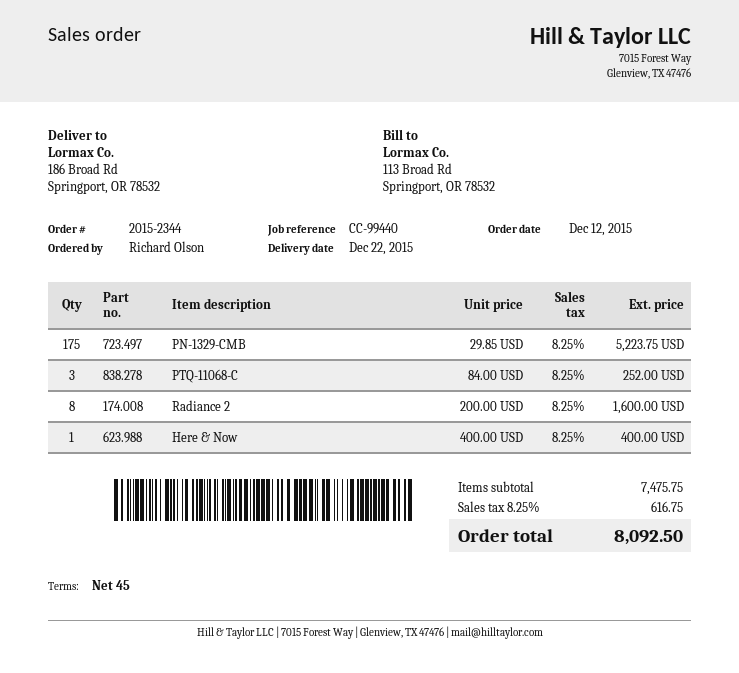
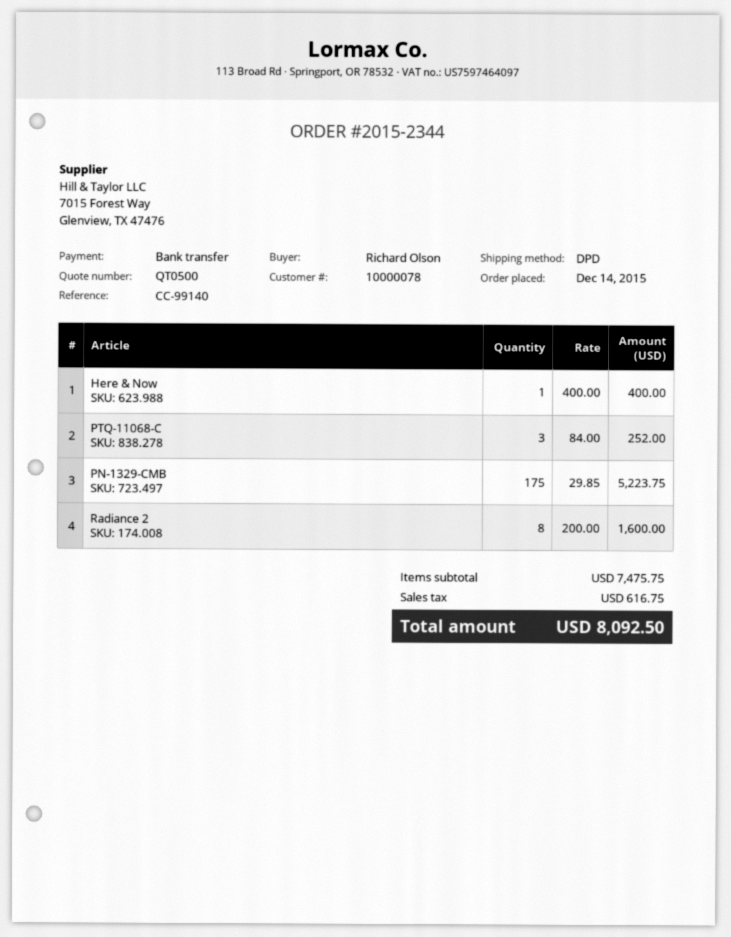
order date: 2015-12-12 -> 2015-12-14
reference: CC-99440 -> CC-99140

